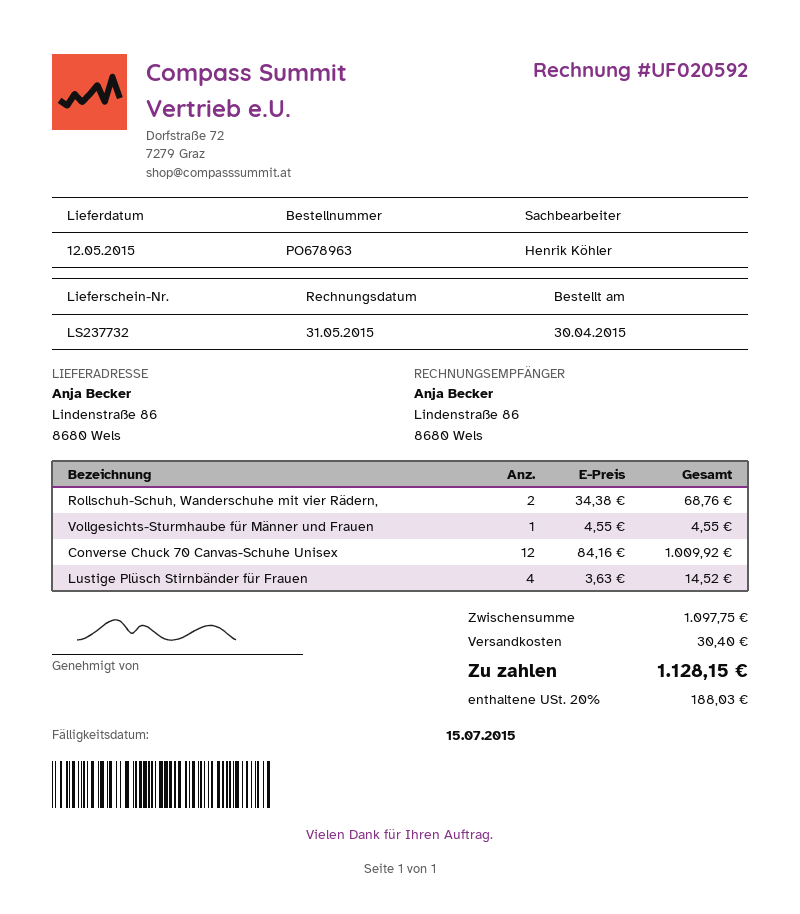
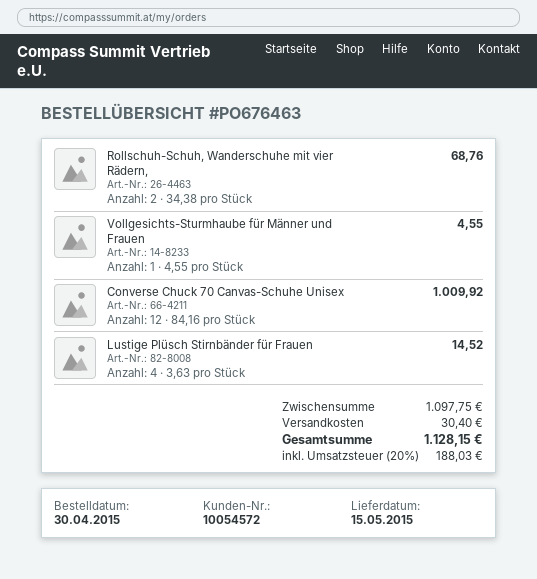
order number: PO678963 -> PO676463
delivery date: 2015-05-12 -> 2015-05-15

